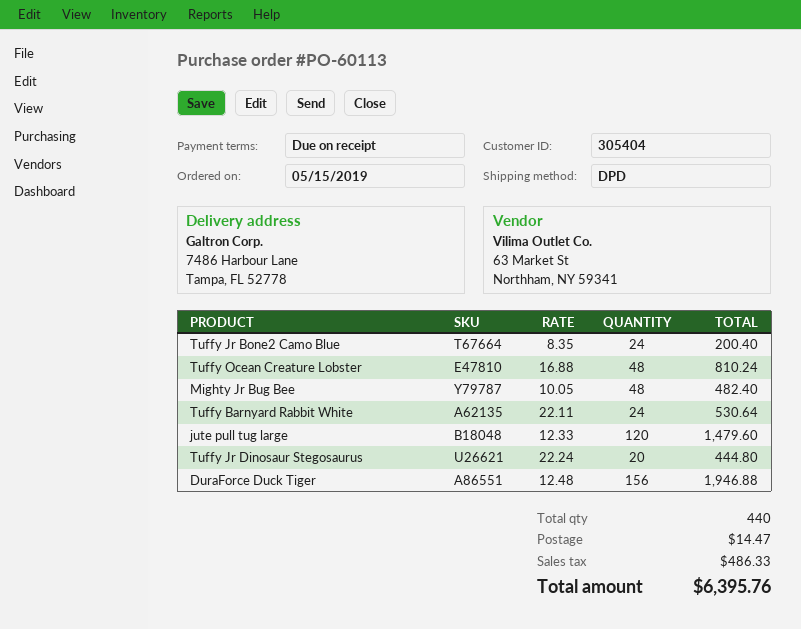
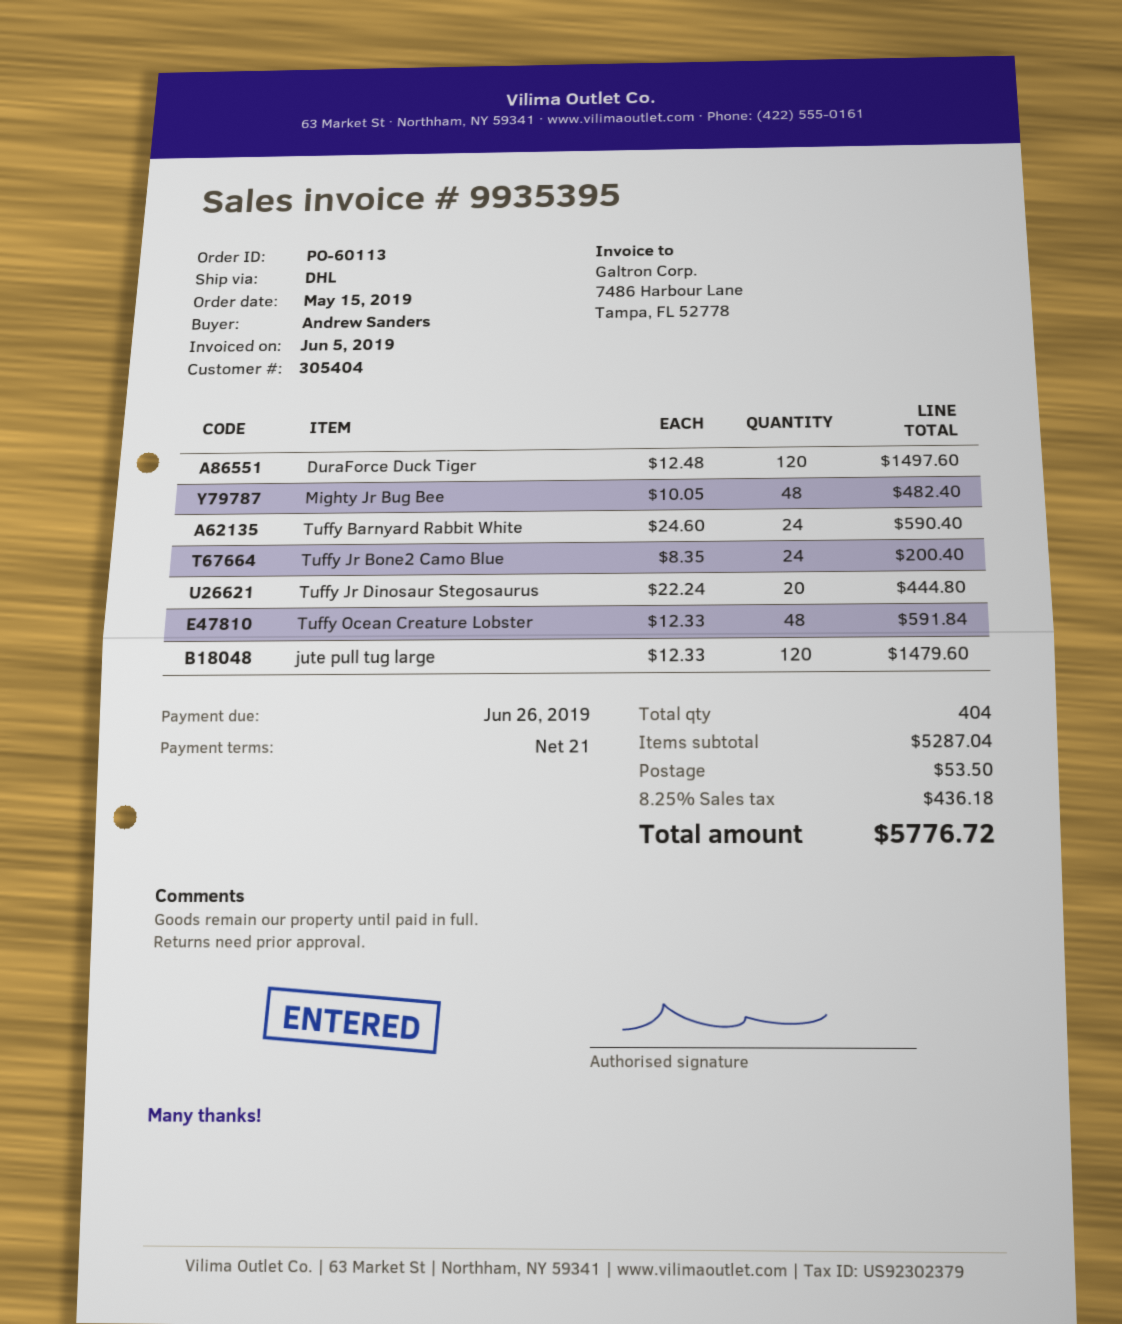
payment terms: on receipt -> 21 days
shipping method: DPD -> DHL
Tuffy Ocean Creature Lobster: 48 x 16.88 = 810.24 -> 48 x 12.33 = 591.84
Tuffy Barnyard Rabbit White: 24 x 22.11 = 530.64 -> 24 x 24.60 = 590.40
DuraForce Duck Tiger: 156 x 12.48 = 1946.88 -> 120 x 12.48 = 1497.60
total quantity: 440 -> 404
shipping: 14.47 -> 53.50
tax: 486.33 -> 436.18
total: 6395.76 -> 5776.72

